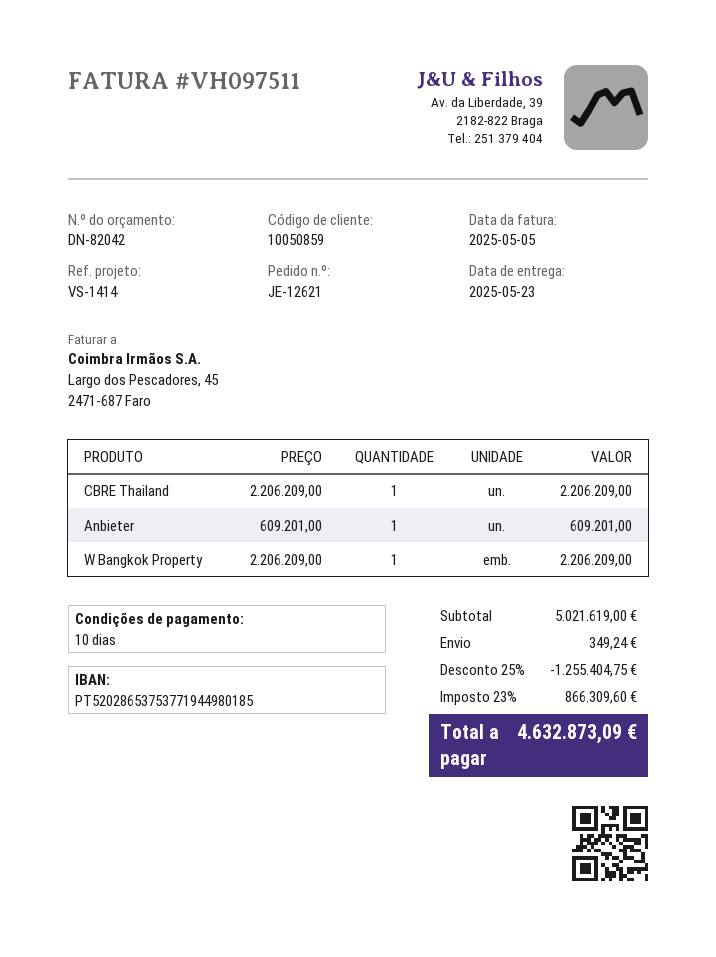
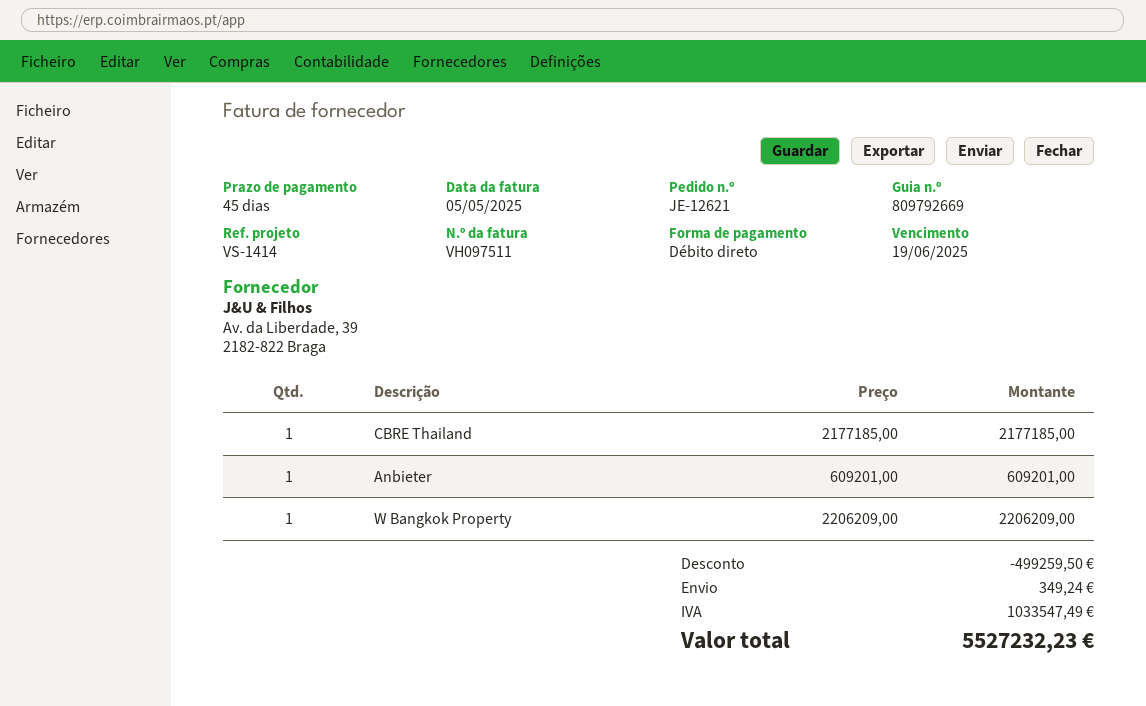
payment terms: 10 days -> 45 days
CBRE Thailand: 1 x 2206209.00 = 2206209.00 -> 1 x 2177185.00 = 2177185.00
discount: 1255404.75 -> 499259.50
tax: 866309.60 -> 1033547.49
total: 4632873.09 -> 5527232.23

